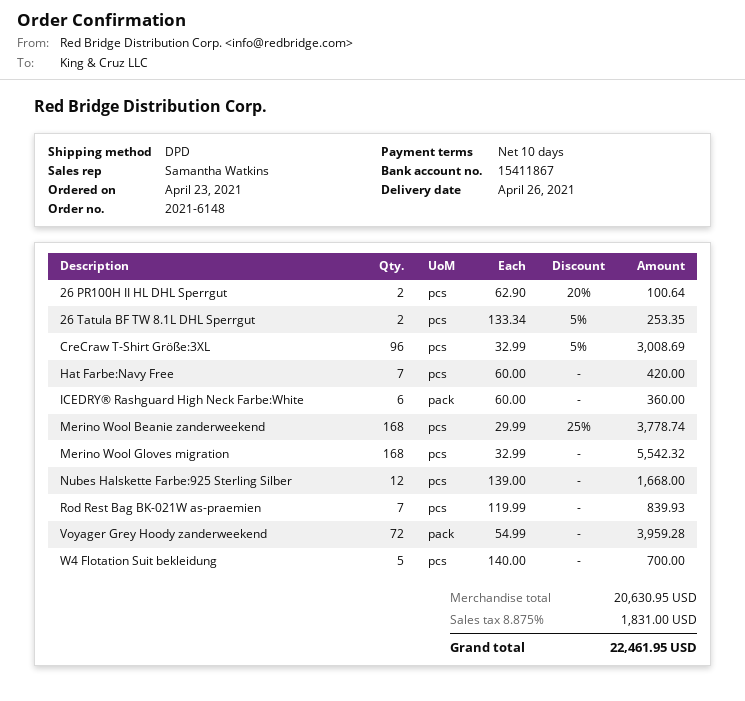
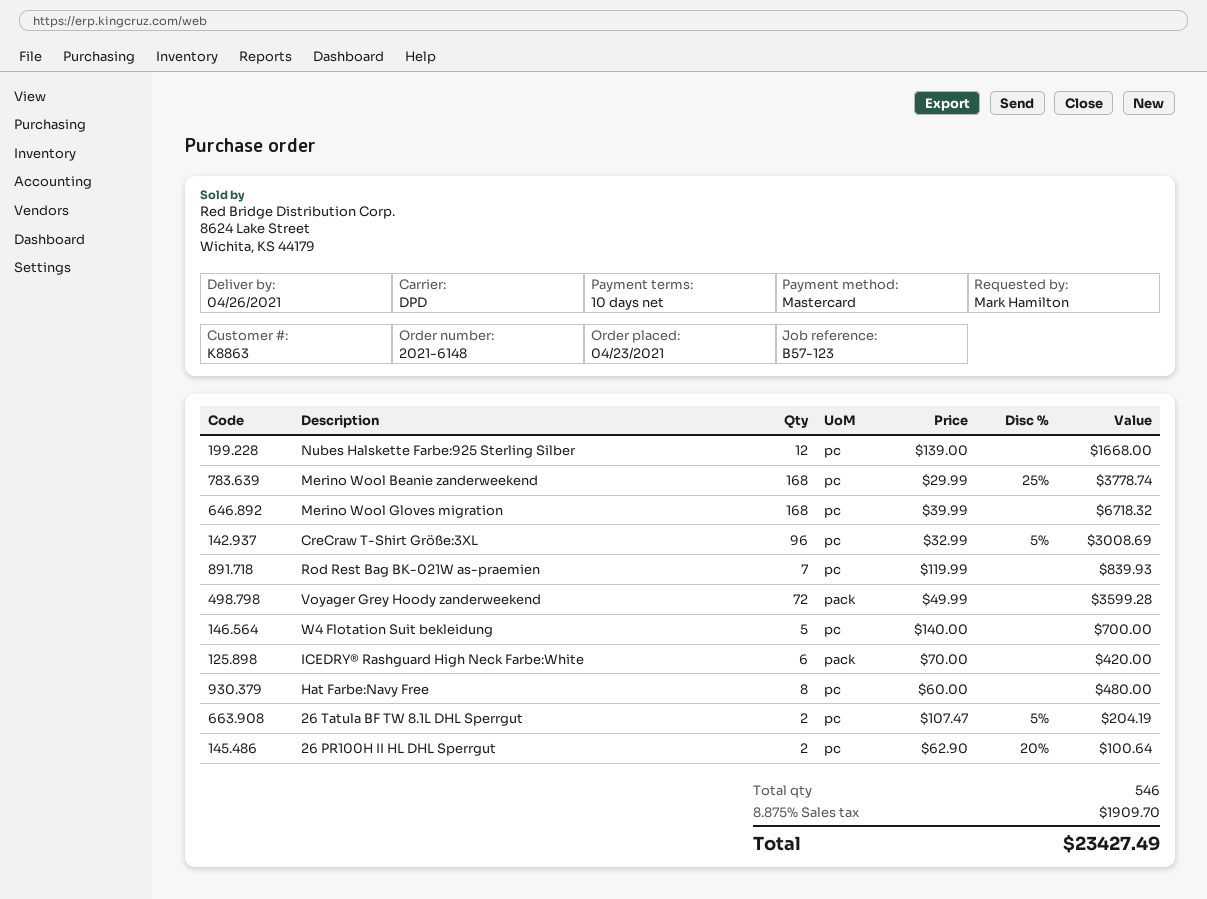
26 Tatula BF TW 8.1L DHL Sperrgut: 2 x 133.34 - 5% = 253.35 -> 2 x 107.47 - 5% = 204.19
Hat Farbe:Navy Free: 7 x 60.00 = 420.00 -> 8 x 60.00 = 480.00
ICEDRY® Rashguard High Neck Farbe:White: 6 x 60.00 = 360.00 -> 6 x 70.00 = 420.00
Merino Wool Gloves migration: 168 x 32.99 = 5542.32 -> 168 x 39.99 = 6718.32
Voyager Grey Hoody zanderweekend: 72 x 54.99 = 3959.28 -> 72 x 49.99 = 3599.28
tax: 8.875% = 1831.00 -> 8.875% = 1909.70
total: 22461.95 -> 23427.49

